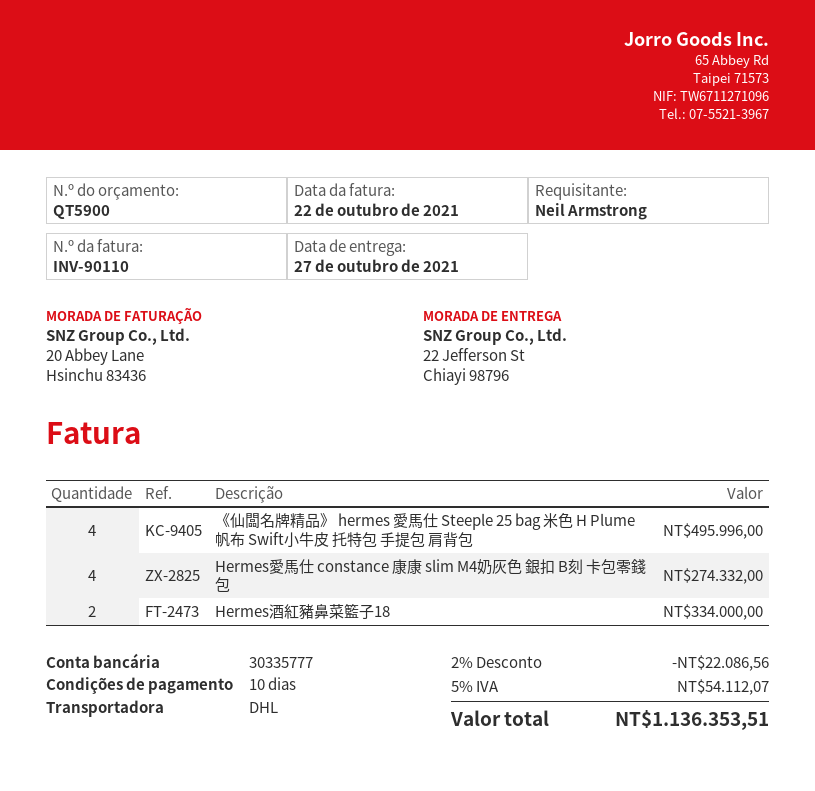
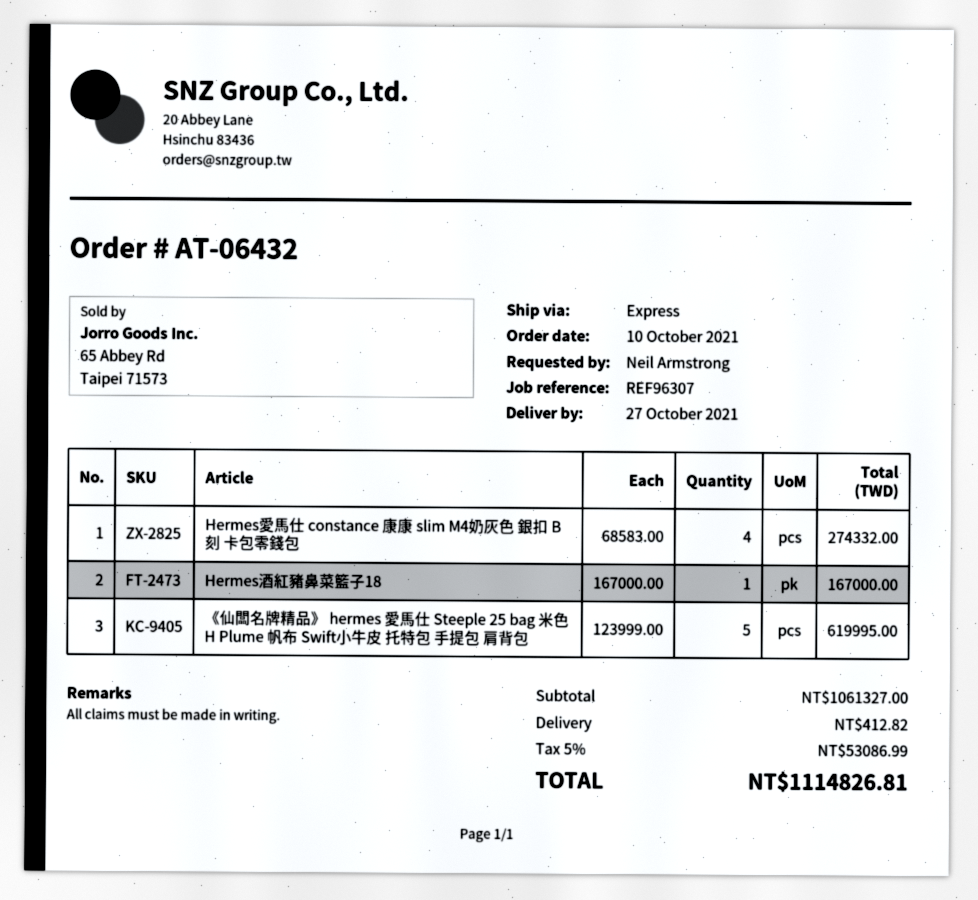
shipping method: DHL -> express
《仙闆名牌精品》 hermes 愛馬仕 Steeple 25 bag 米色 H Plume 帆布 Swift小牛皮 托特包 手提包 肩背包: 4 for 495996.00 -> 5 for 619995.00
Hermes酒紅豬鼻菜籃子18: 2 for 334000.00 -> 1 for 167000.00
discount: 2% = 22086.56 -> none
shipping: none -> 412.82
tax: 5% = 54112.07 -> 5% = 53086.99
total: 1136353.51 -> 1114826.81

